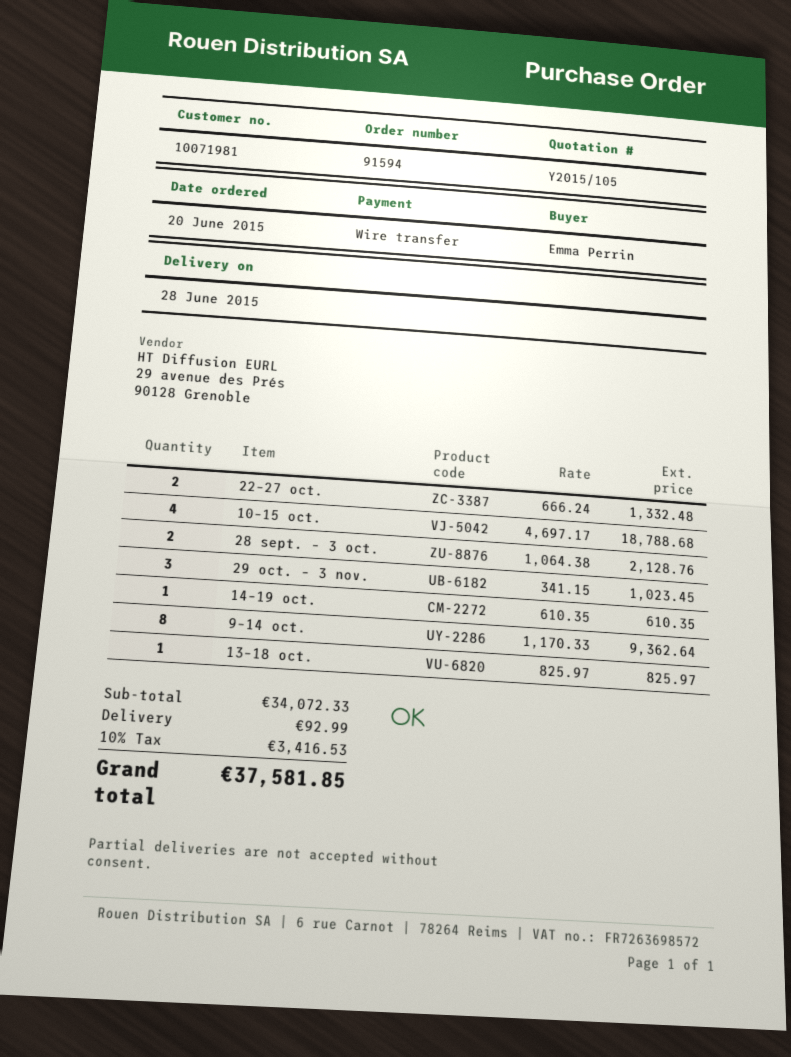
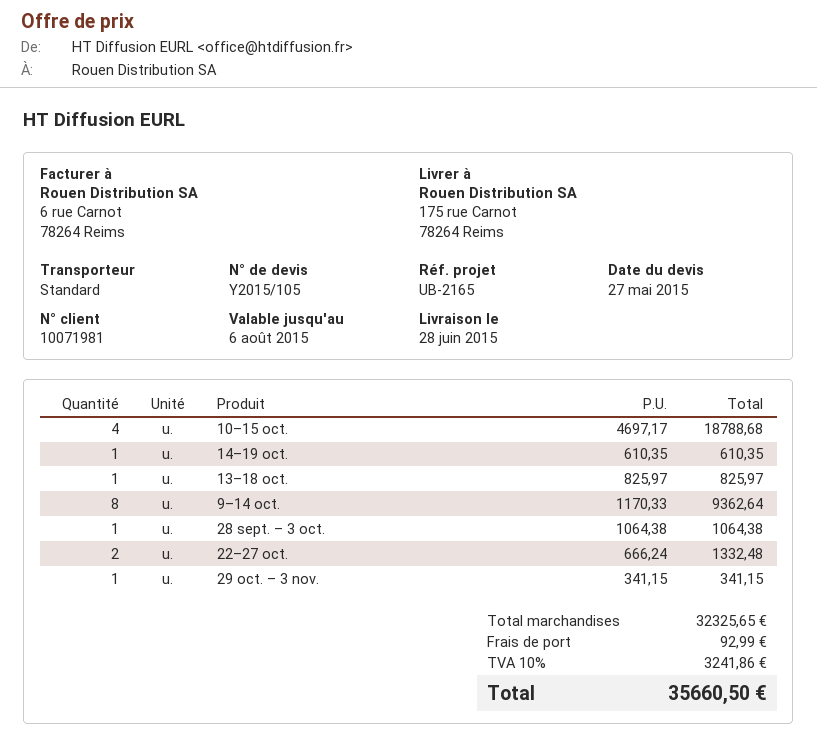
28 sept. – 3 oct.: 2 x 1064.38 = 2128.76 -> 1 x 1064.38 = 1064.38
29 oct. – 3 nov.: 3 x 341.15 = 1023.45 -> 1 x 341.15 = 341.15
subtotal: 34072.33 -> 32325.65
tax: 10% = 3416.53 -> 10% = 3241.86
total: 37581.85 -> 35660.50

